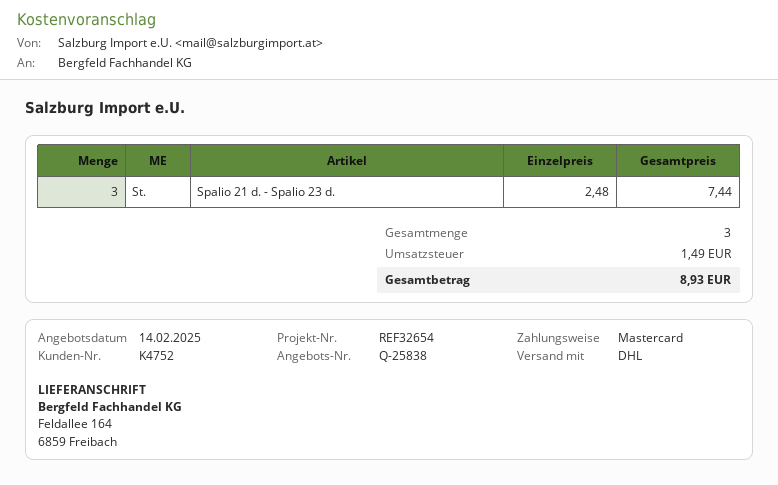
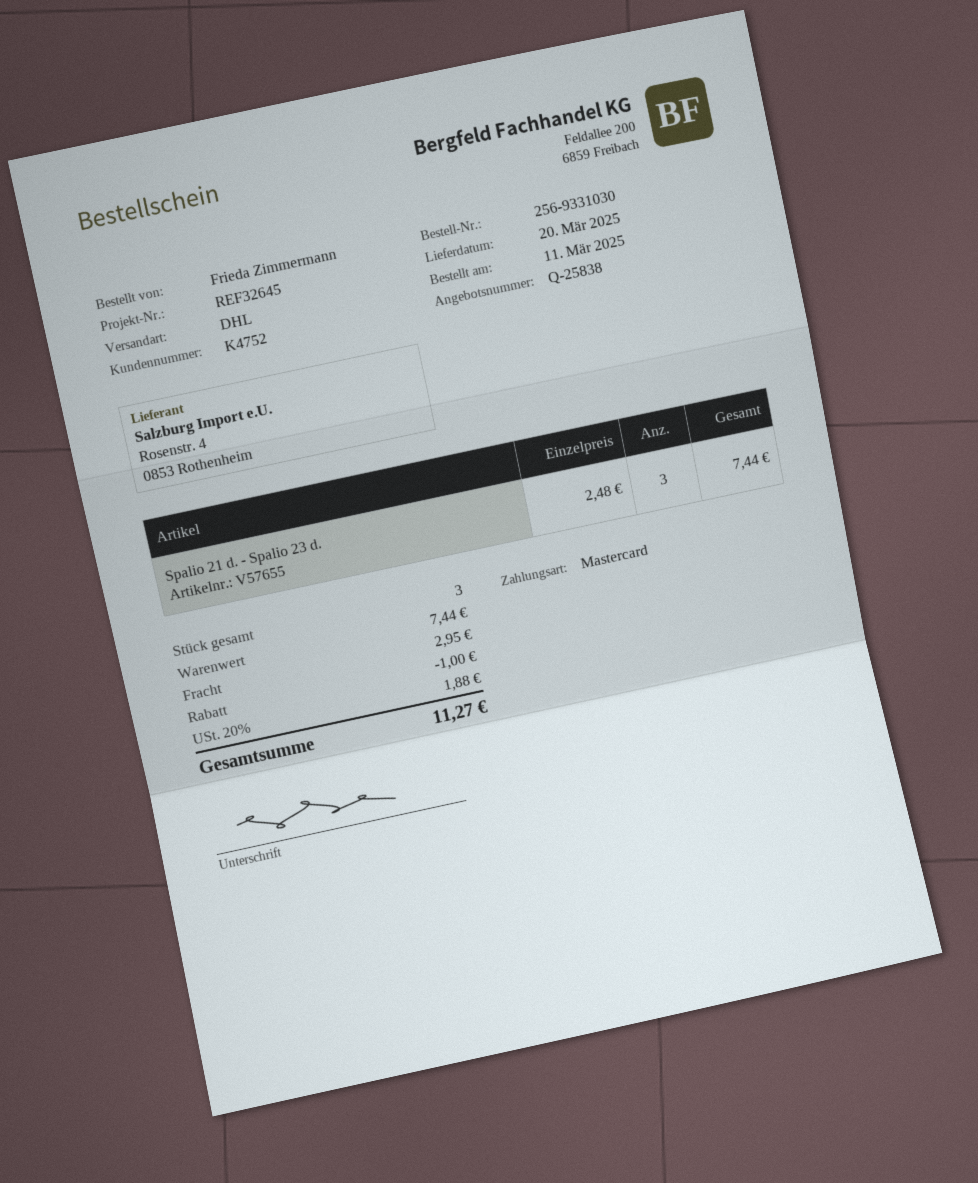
reference: REF32654 -> REF32645
discount: none -> 1.00
shipping: none -> 2.95
tax: 1.49 -> 1.88
total: 8.93 -> 11.27

